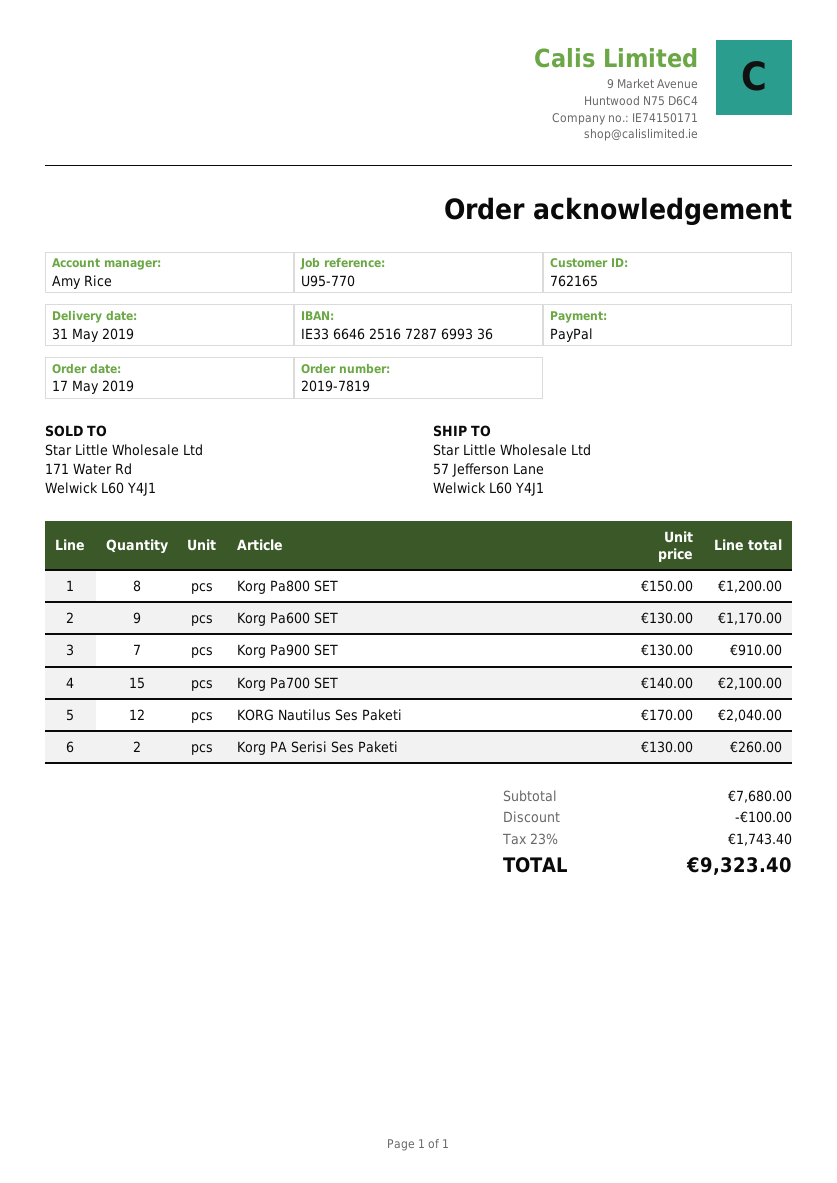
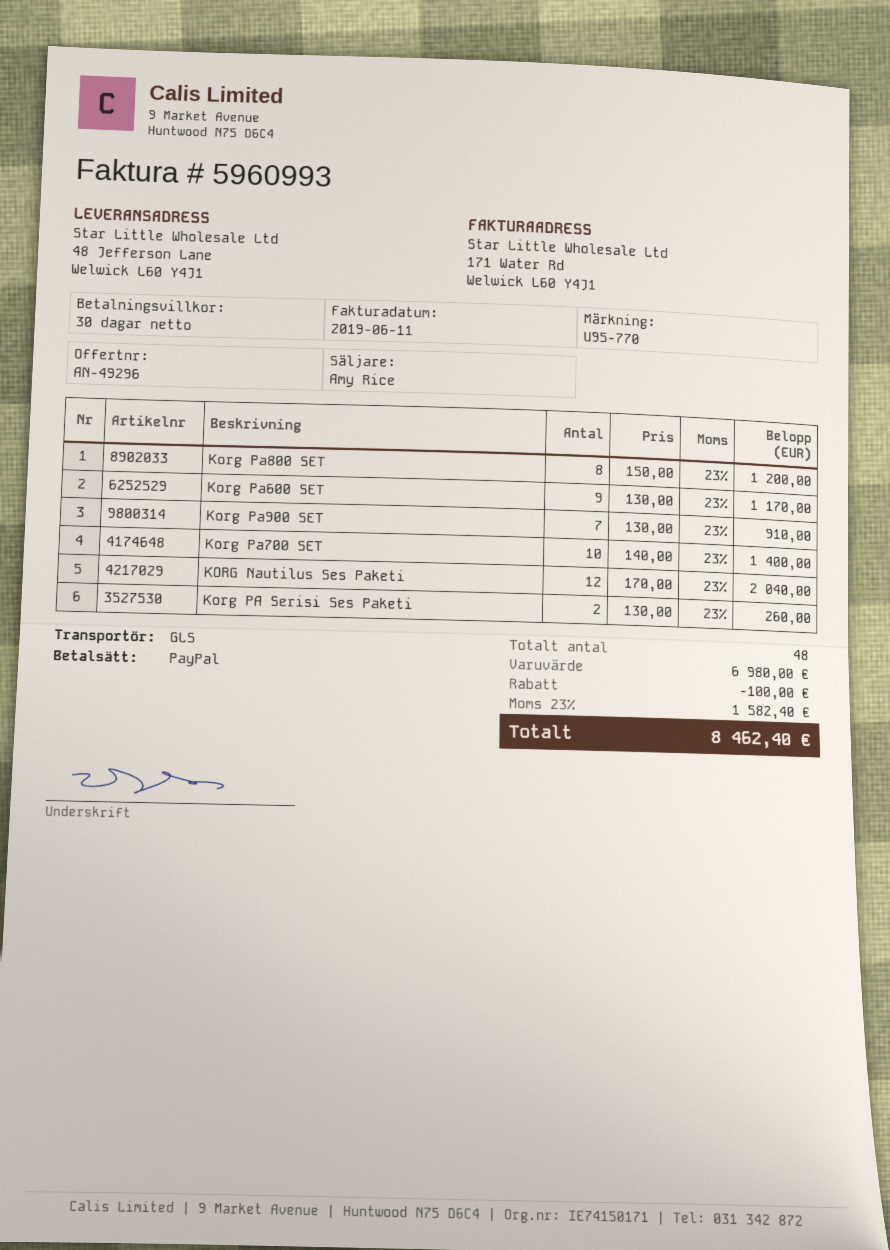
ship to: 57 Jefferson Lane, Welwick L60 Y4J1 -> 48 Jefferson Lane, Welwick L60 Y4J1
Korg Pa700 SET: 15 x 140.00 = 2100.00 -> 10 x 140.00 = 1400.00
subtotal: 7680.00 -> 6980.00
tax: 23% = 1743.40 -> 23% = 1582.40
total: 9323.40 -> 8462.40

